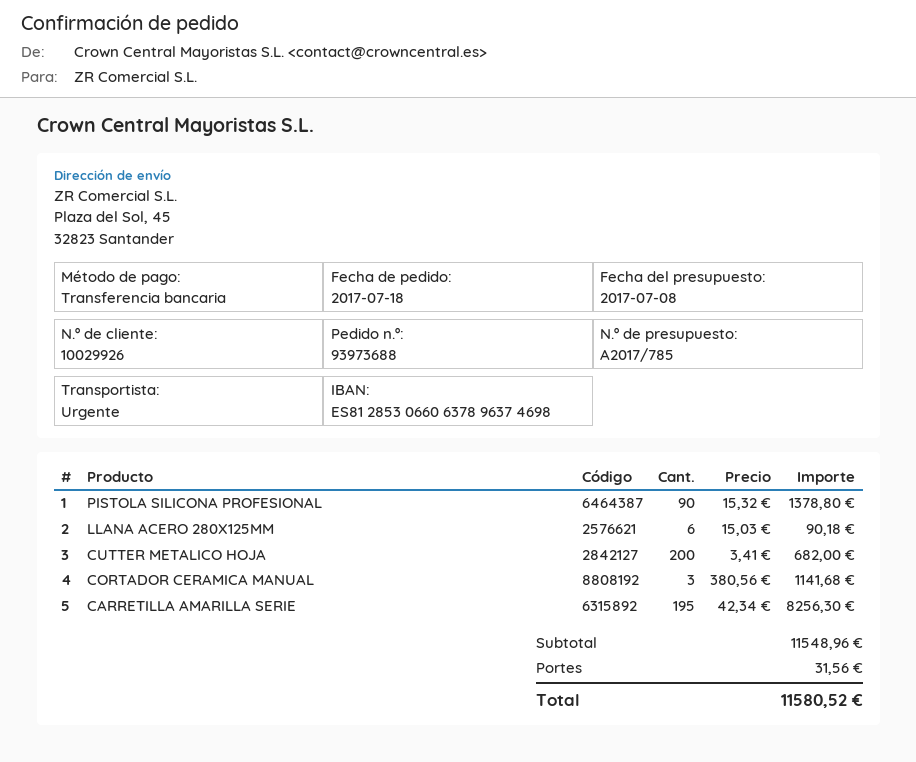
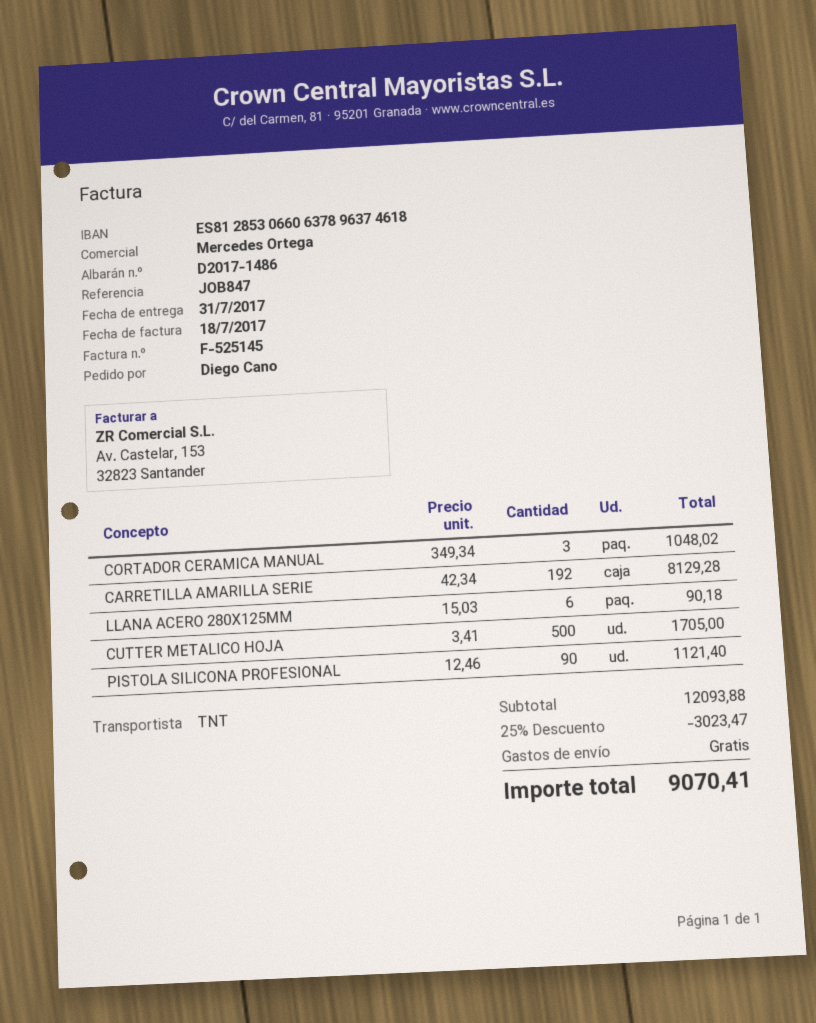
bank account: ES8128530660637896374698 -> ES8128530660637896374618
shipping method: express -> TNT
PISTOLA SILICONA PROFESIONAL: 90 x 15.32 = 1378.80 -> 90 x 12.46 = 1121.40
CUTTER METALICO HOJA: 200 x 3.41 = 682.00 -> 500 x 3.41 = 1705.00
CORTADOR CERAMICA MANUAL: 3 x 380.56 = 1141.68 -> 3 x 349.34 = 1048.02
CARRETILLA AMARILLA SERIE: 195 x 42.34 = 8256.30 -> 192 x 42.34 = 8129.28
subtotal: 11548.96 -> 12093.88
discount: none -> 25% = 3023.47
shipping: 31.56 -> 0.00
total: 11580.52 -> 9070.41

